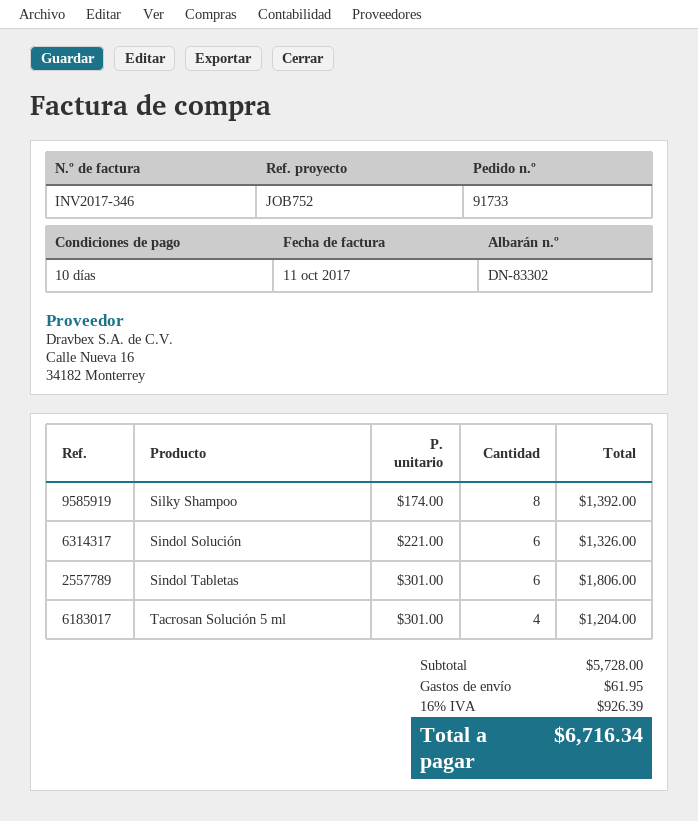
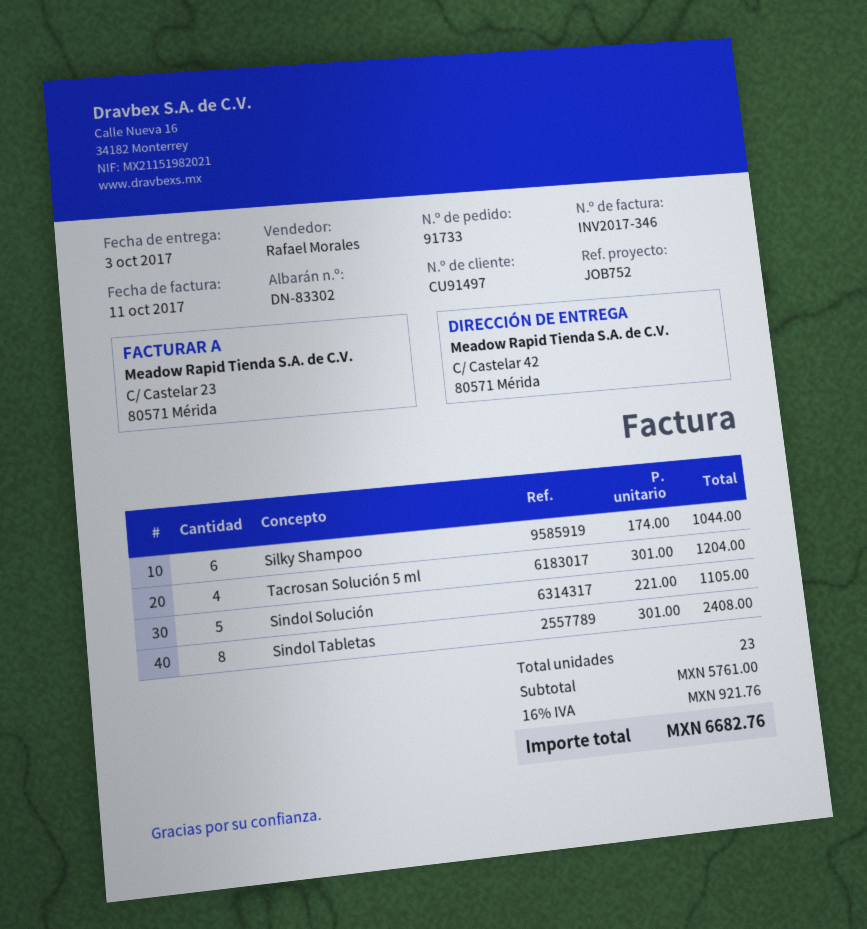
Silky Shampoo: 8 x 174.00 = 1392.00 -> 6 x 174.00 = 1044.00
Sindol Solución: 6 x 221.00 = 1326.00 -> 5 x 221.00 = 1105.00
Sindol Tabletas: 6 x 301.00 = 1806.00 -> 8 x 301.00 = 2408.00
subtotal: 5728.00 -> 5761.00
shipping: 61.95 -> none
tax: 16% = 926.39 -> 16% = 921.76
total: 6716.34 -> 6682.76

